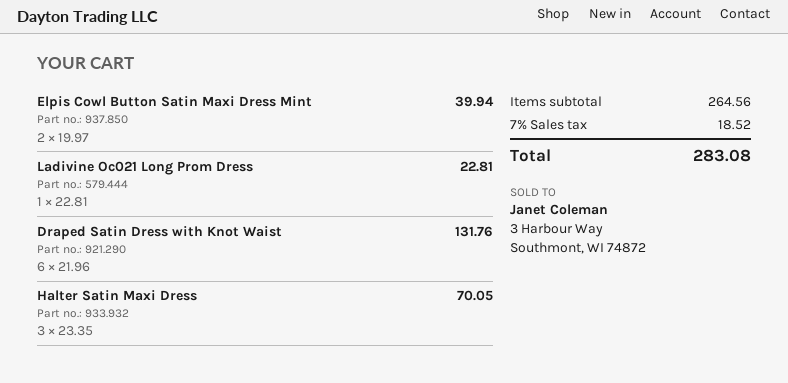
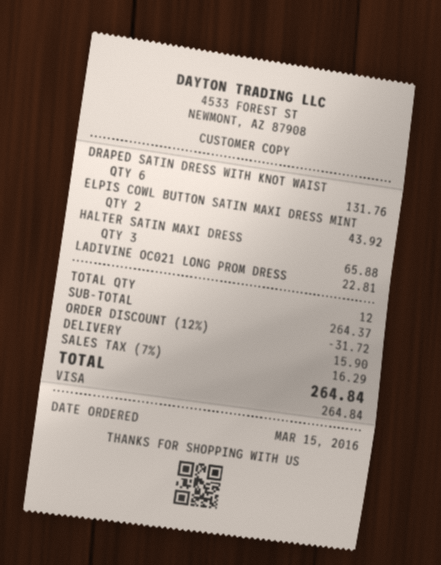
Elpis Cowl Button Satin Maxi Dress Mint: 2 for 39.94 -> 2 for 43.92
Halter Satin Maxi Dress: 3 for 70.05 -> 3 for 65.88
subtotal: 264.56 -> 264.37
discount: none -> 12% = 31.72
shipping: none -> 15.90
tax: 7% = 18.52 -> 7% = 16.29
total: 283.08 -> 264.84

